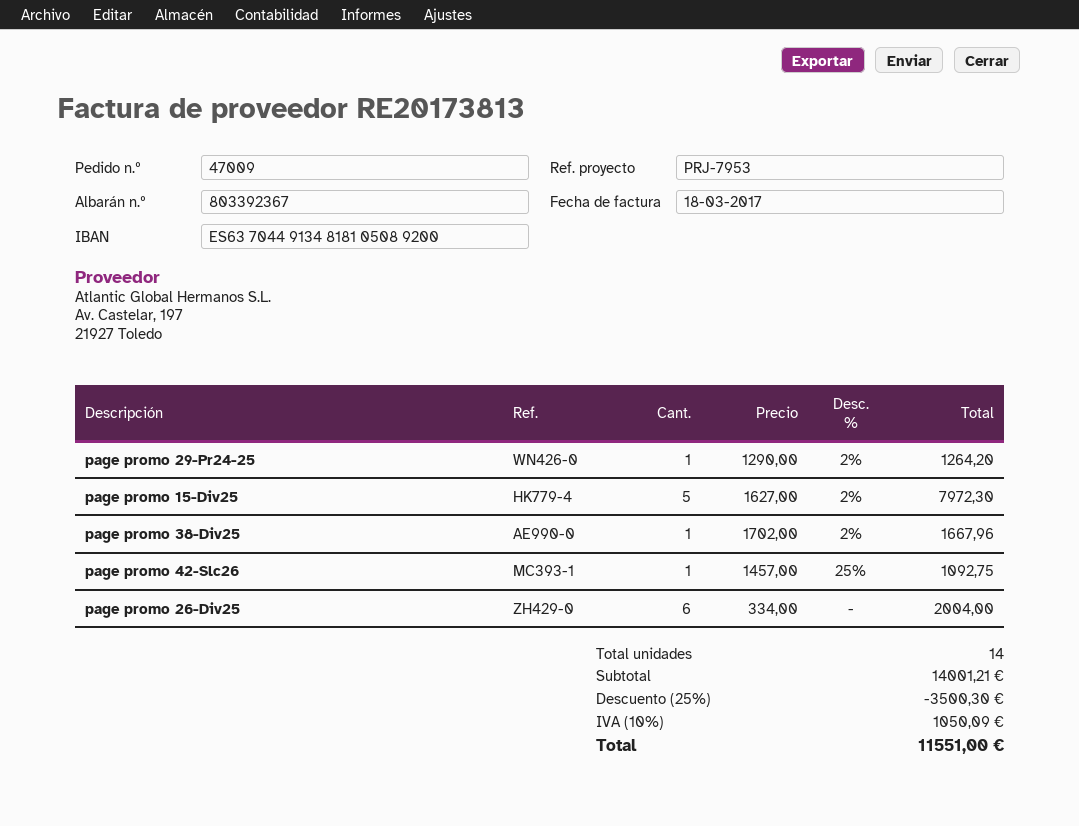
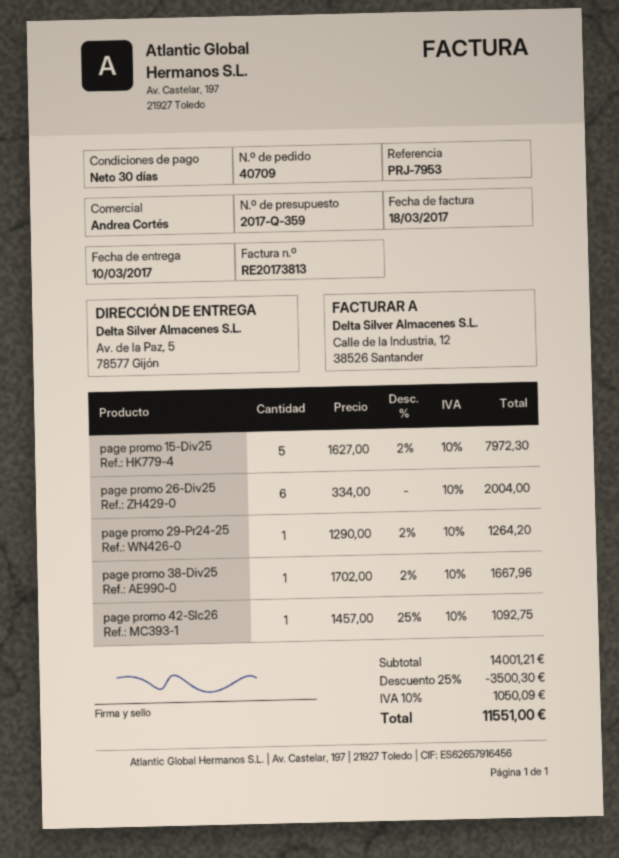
order number: 47009 -> 40709

